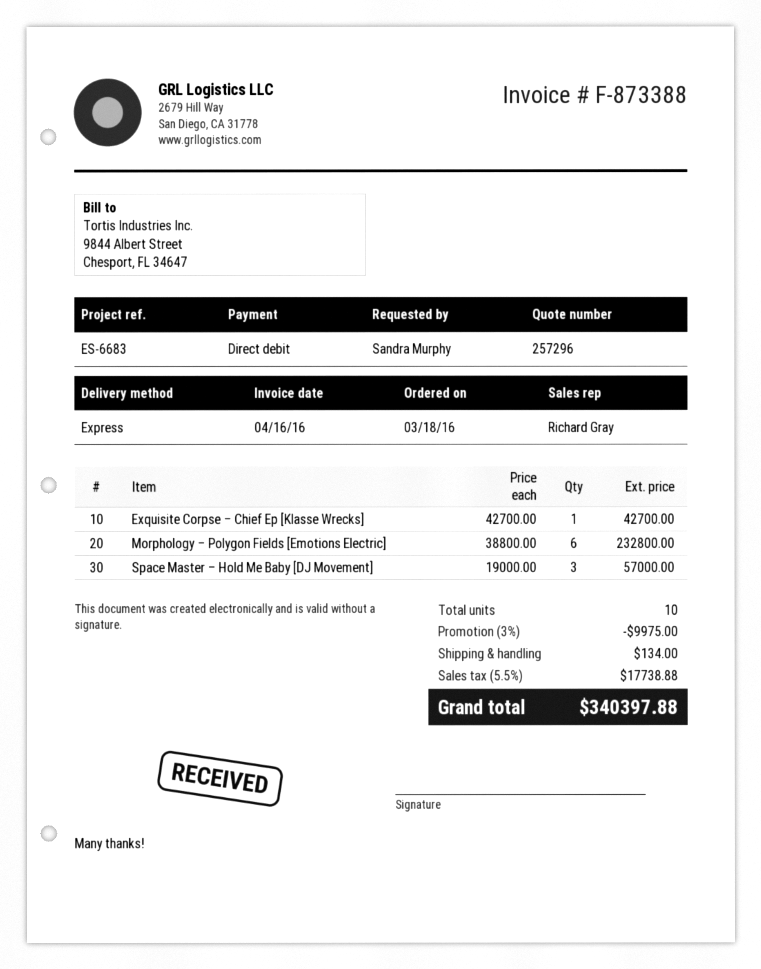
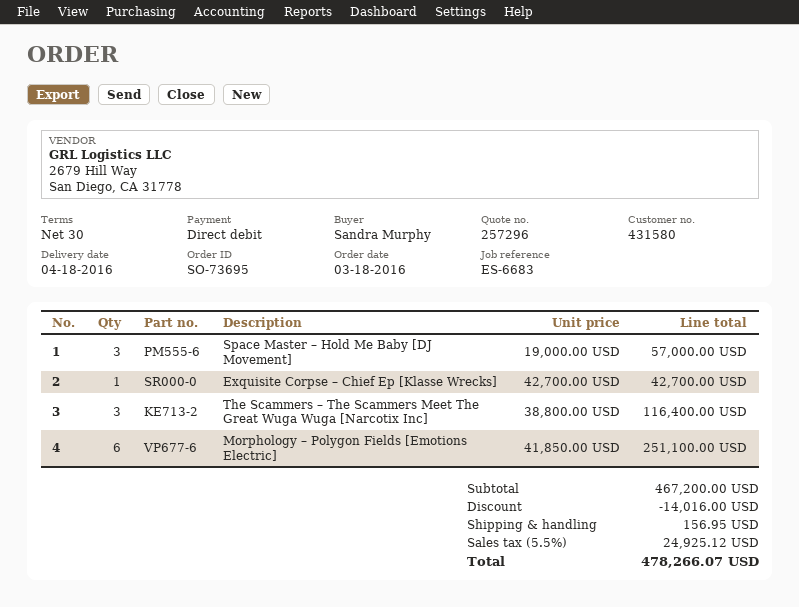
Morphology – Polygon Fields [Emotions Electric]: 6 x 38800.00 = 232800.00 -> 6 x 41850.00 = 251100.00
The Scammers – The Scammers Meet The Great Wuga Wuga [Narcotix Inc]: none -> 3 x 38800.00 = 116400.00
discount: 9975.00 -> 14016.00
shipping: 134.00 -> 156.95
tax: 5.5% = 17738.88 -> 5.5% = 24925.12
total: 340397.88 -> 478266.07

